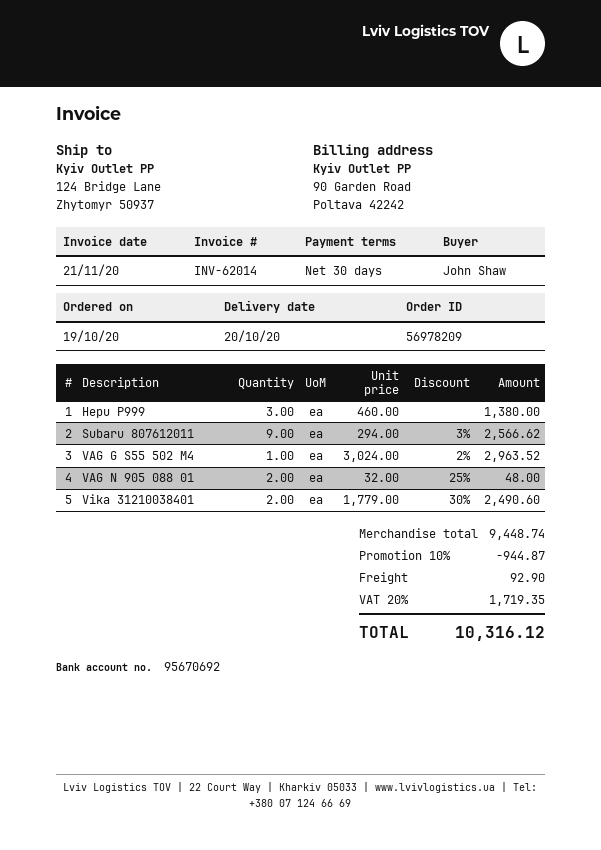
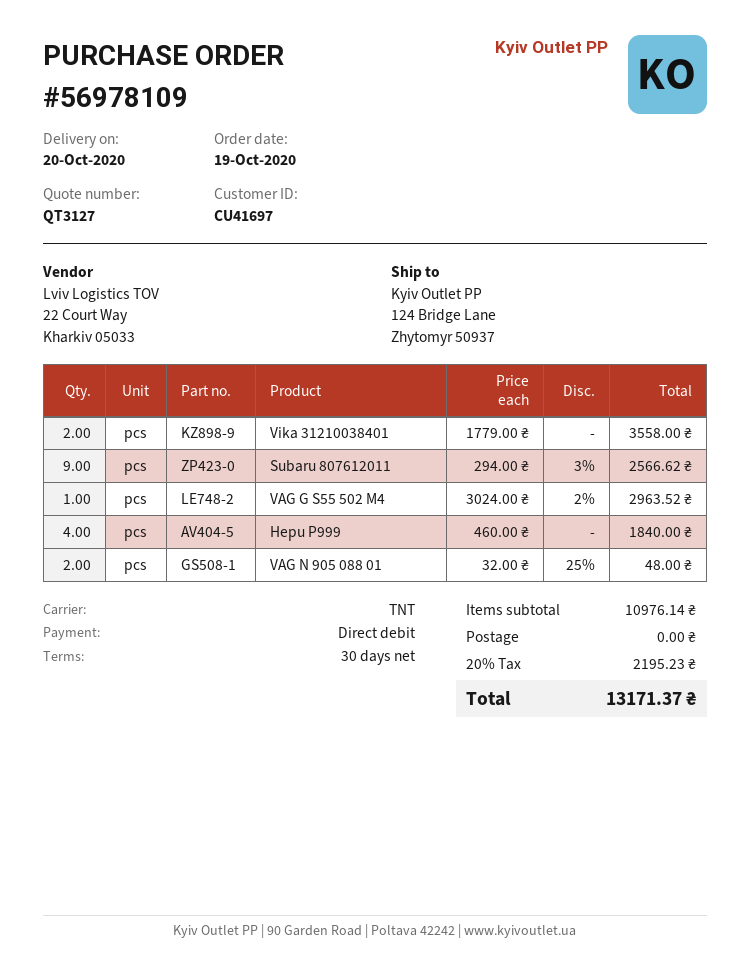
order number: 56978209 -> 56978109
Hepu P999: 3 x 460.00 = 1380.00 -> 4 x 460.00 = 1840.00
Vika 31210038401: 2 x 1779.00 - 30% = 2490.60 -> 2 x 1779.00 = 3558.00
subtotal: 9448.74 -> 10976.14
discount: 10% = 944.87 -> none
shipping: 92.90 -> 0.00
tax: 20% = 1719.35 -> 20% = 2195.23
total: 10316.12 -> 13171.37

